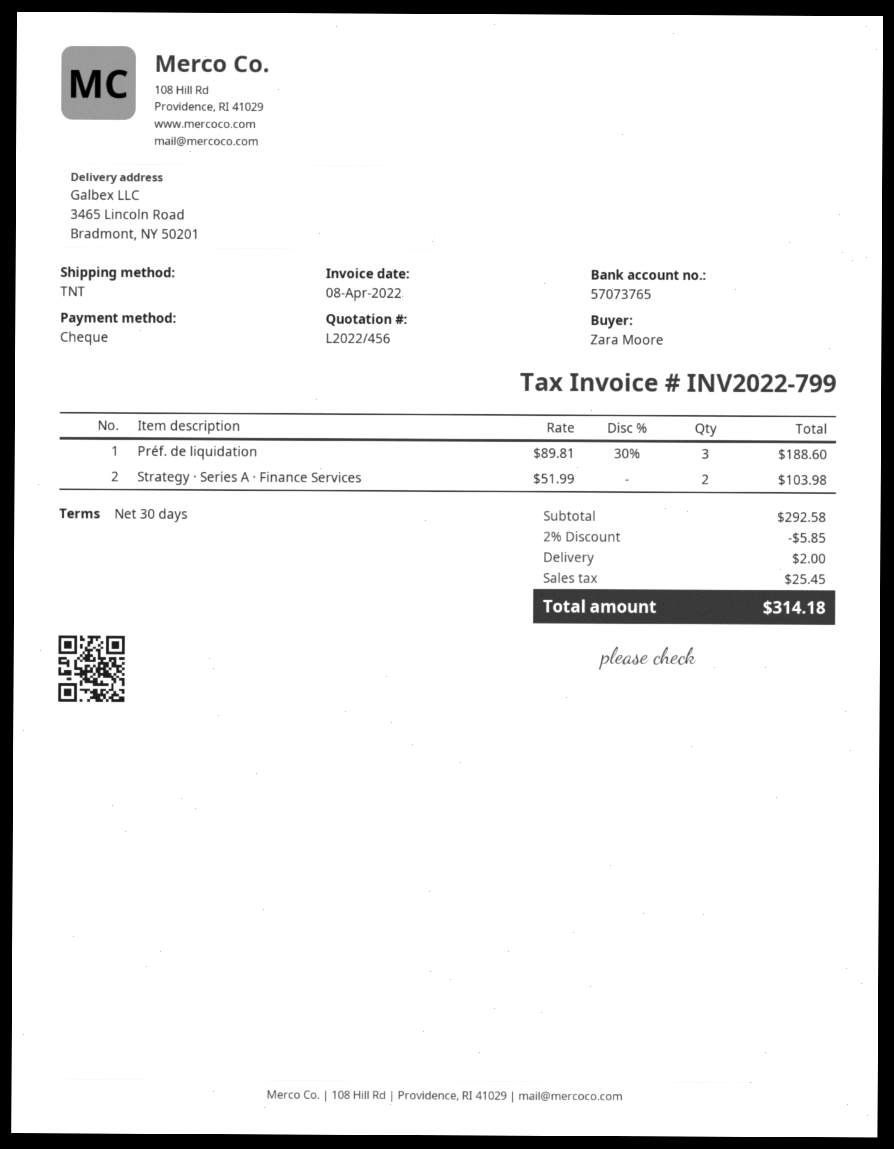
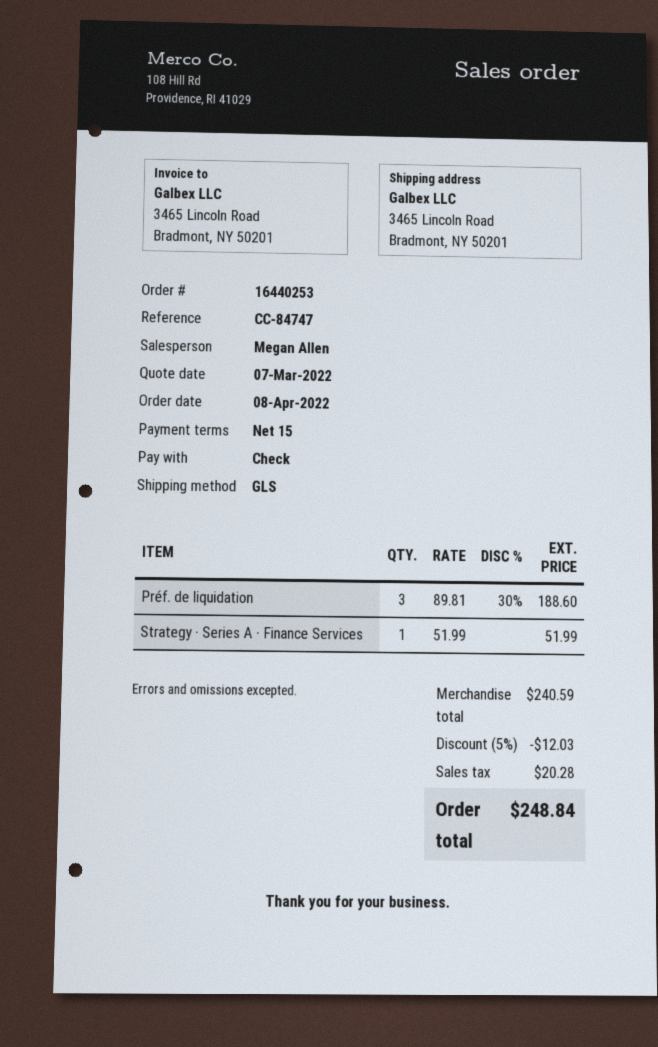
payment terms: 30 days -> 15 days
shipping method: TNT -> GLS
Strategy · Series A · Finance Services: 2 x 51.99 = 103.98 -> 1 x 51.99 = 51.99
subtotal: 292.58 -> 240.59
discount: 2% = 5.85 -> 5% = 12.03
shipping: 2.00 -> none
tax: 25.45 -> 20.28
total: 314.18 -> 248.84

